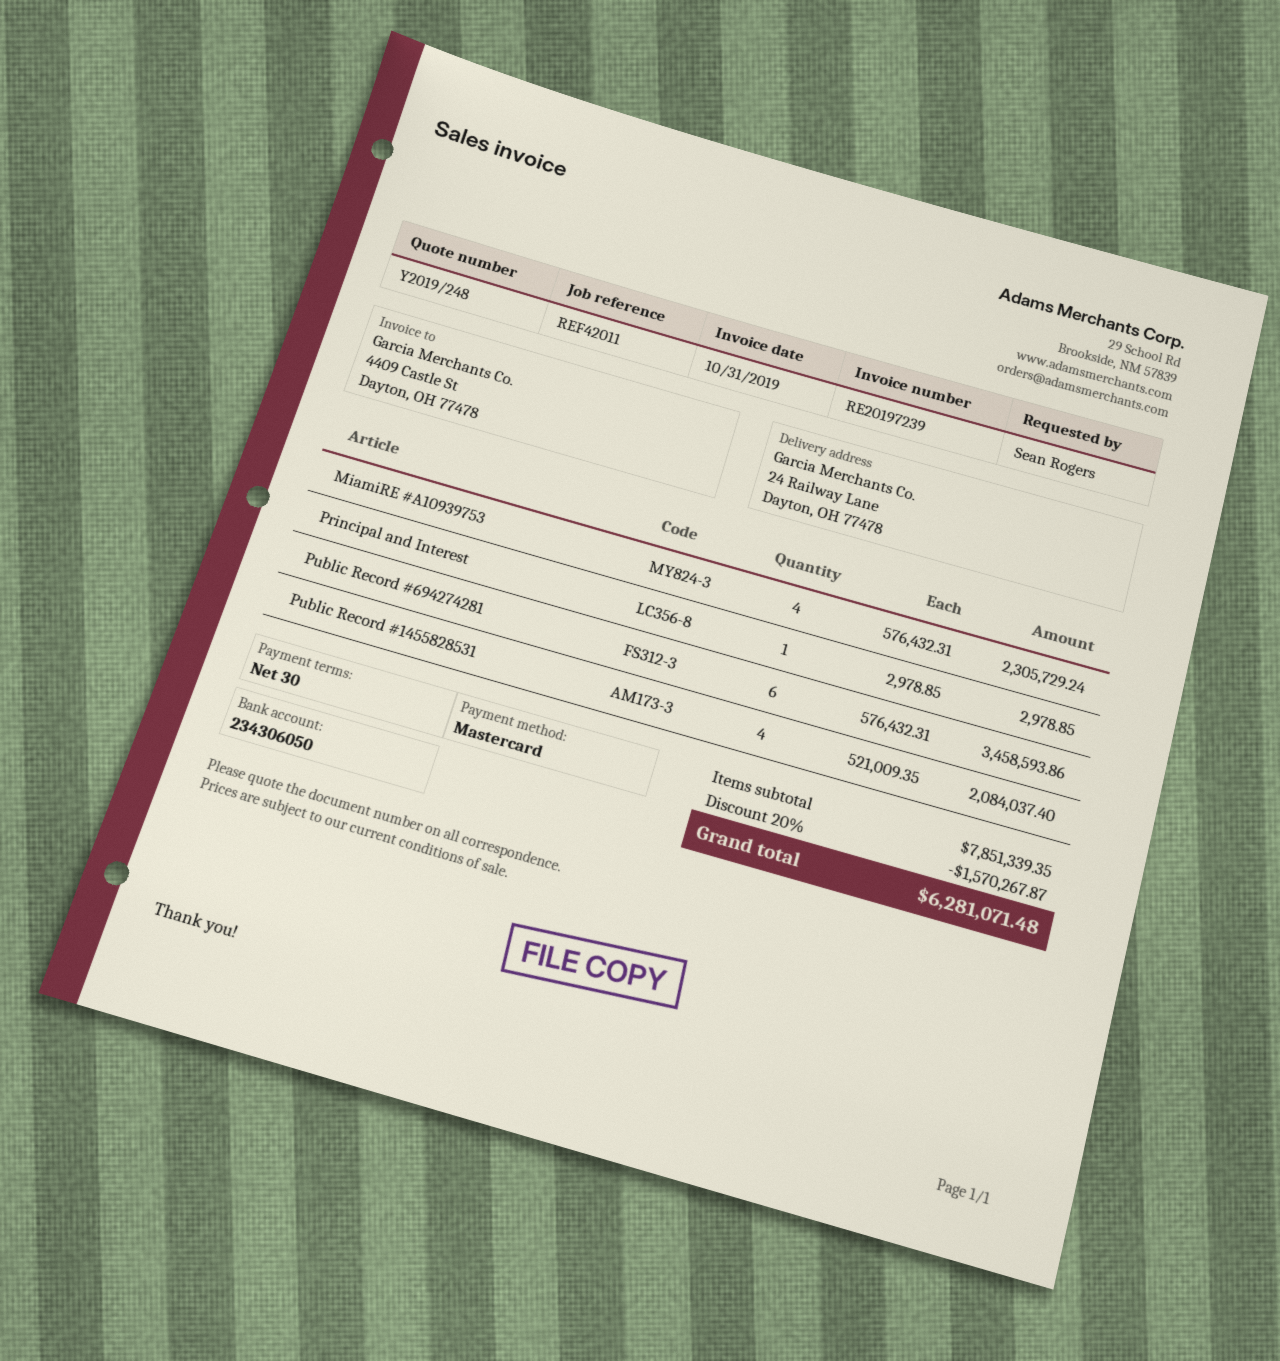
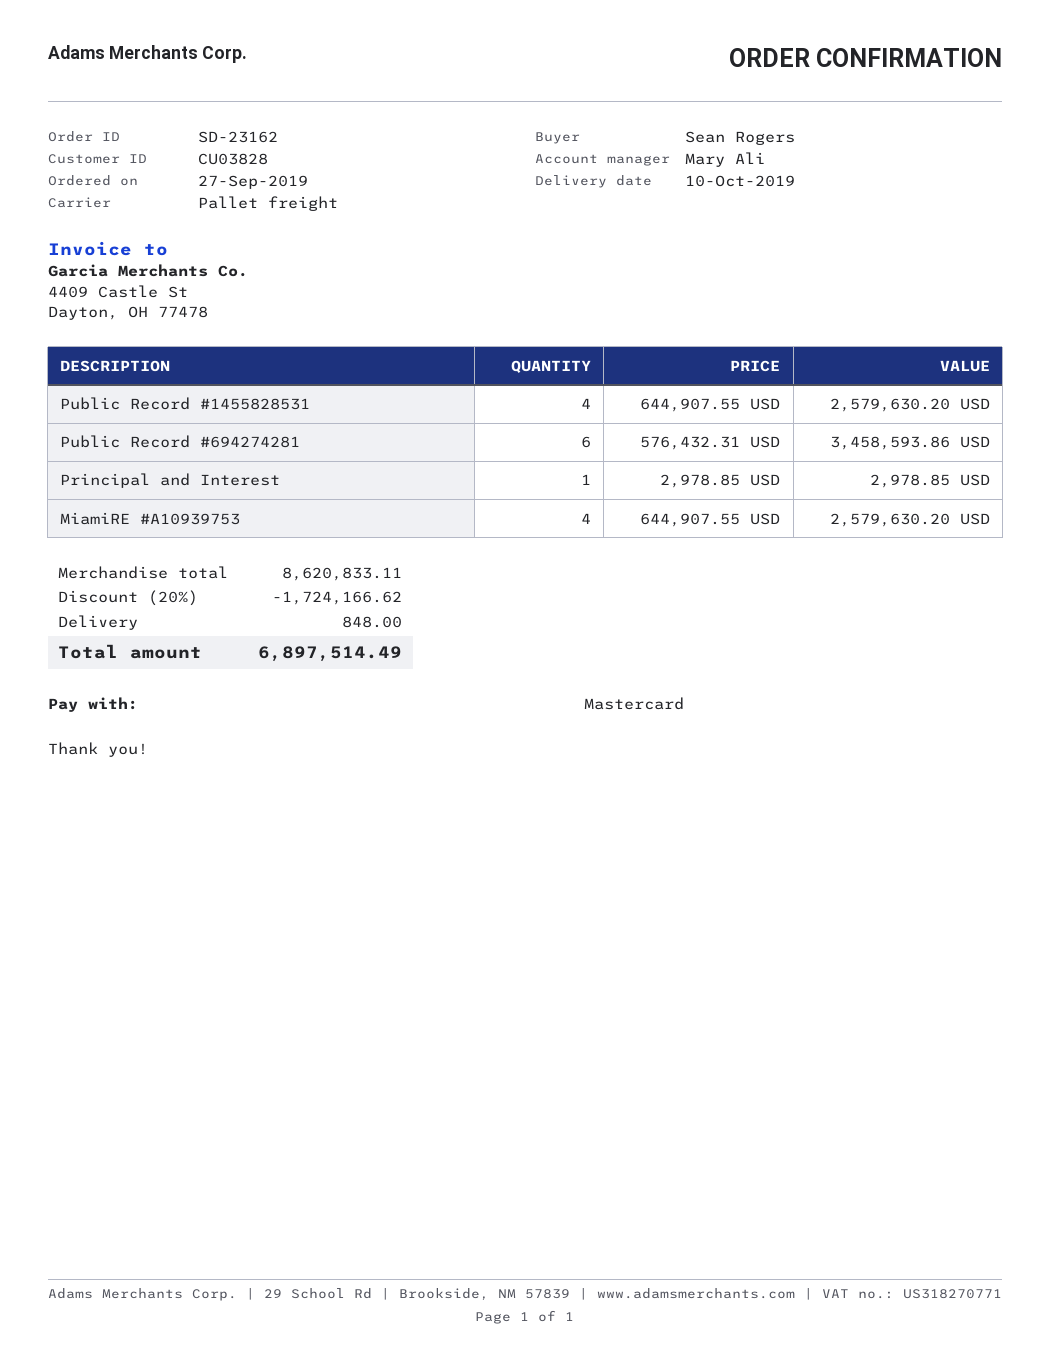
MiamiRE #A10939753: 4 x 576432.31 = 2305729.24 -> 4 x 644907.55 = 2579630.20
Public Record #1455828531: 4 x 521009.35 = 2084037.40 -> 4 x 644907.55 = 2579630.20
subtotal: 7851339.35 -> 8620833.11
discount: 20% = 1570267.87 -> 20% = 1724166.62
shipping: none -> 848.00
total: 6281071.48 -> 6897514.49

